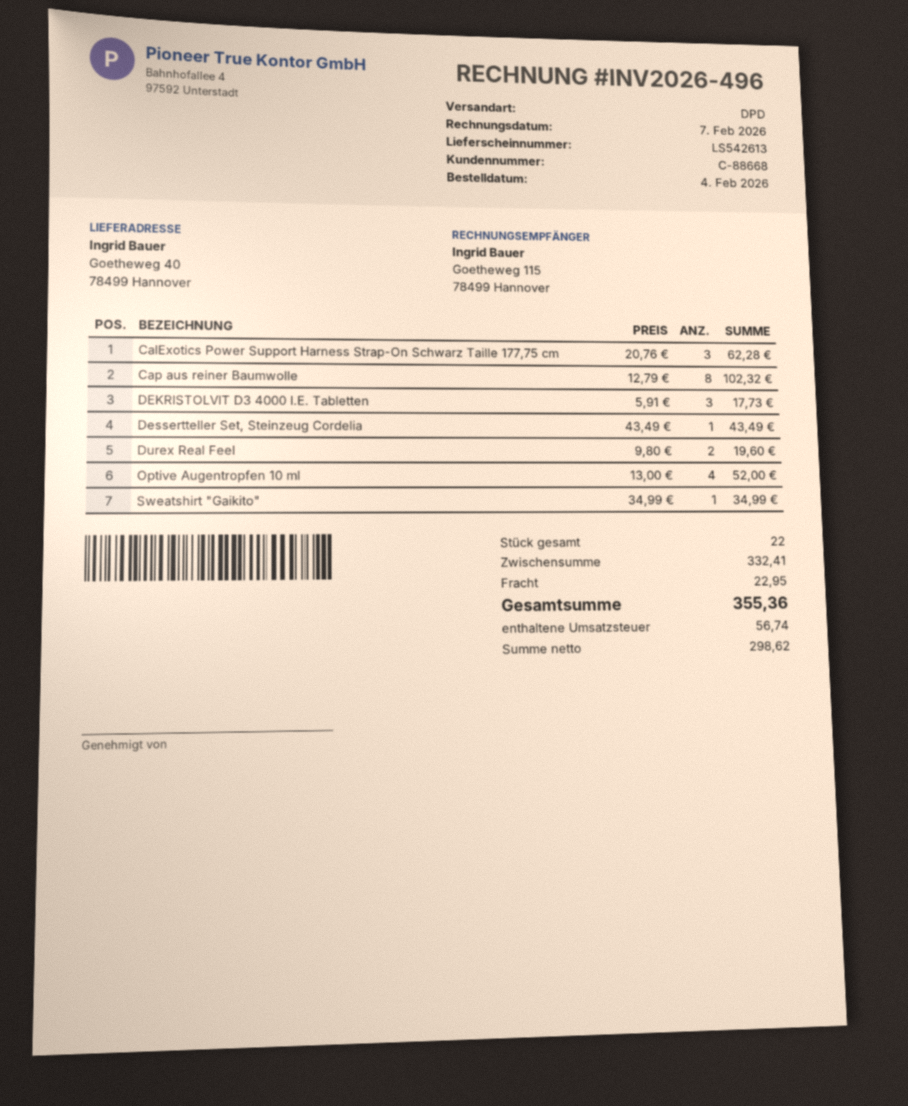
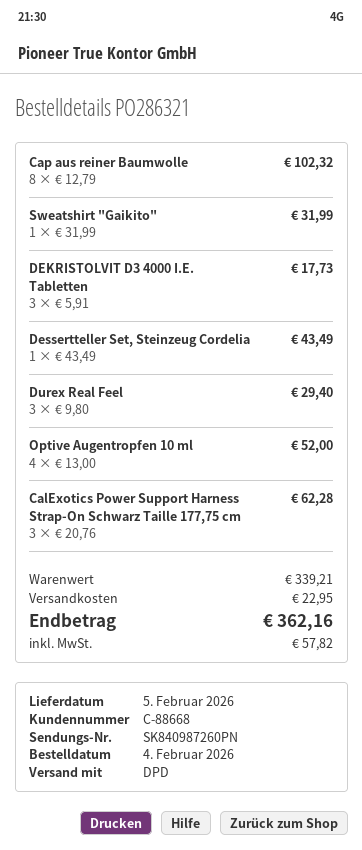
Durex Real Feel: 2 x 9.80 = 19.60 -> 3 x 9.80 = 29.40
Sweatshirt "Gaikito": 1 x 34.99 = 34.99 -> 1 x 31.99 = 31.99
subtotal: 332.41 -> 339.21
tax: 56.74 -> 57.82
total: 355.36 -> 362.16

